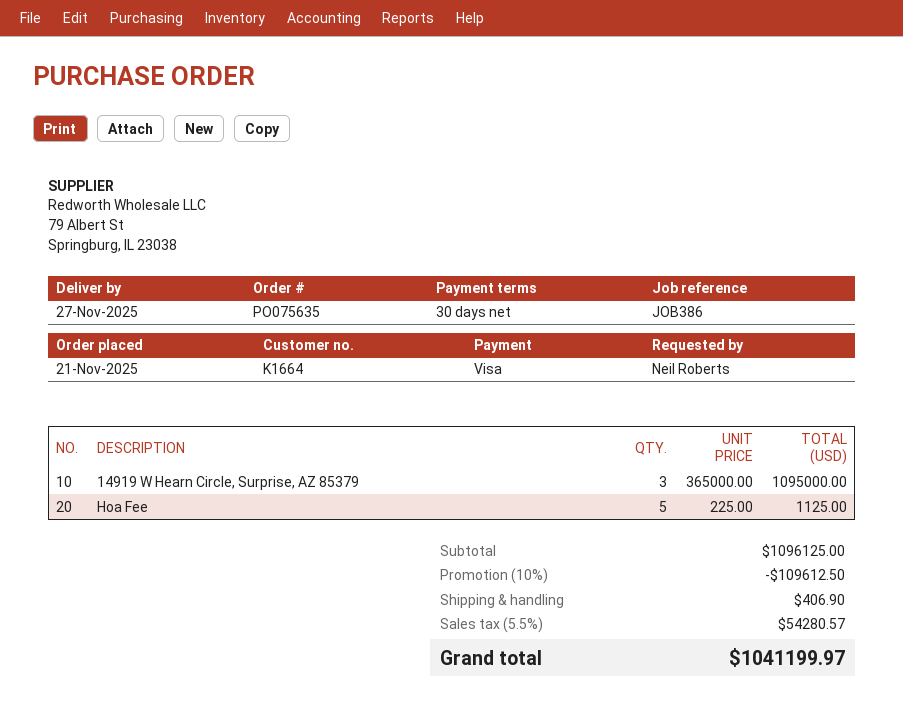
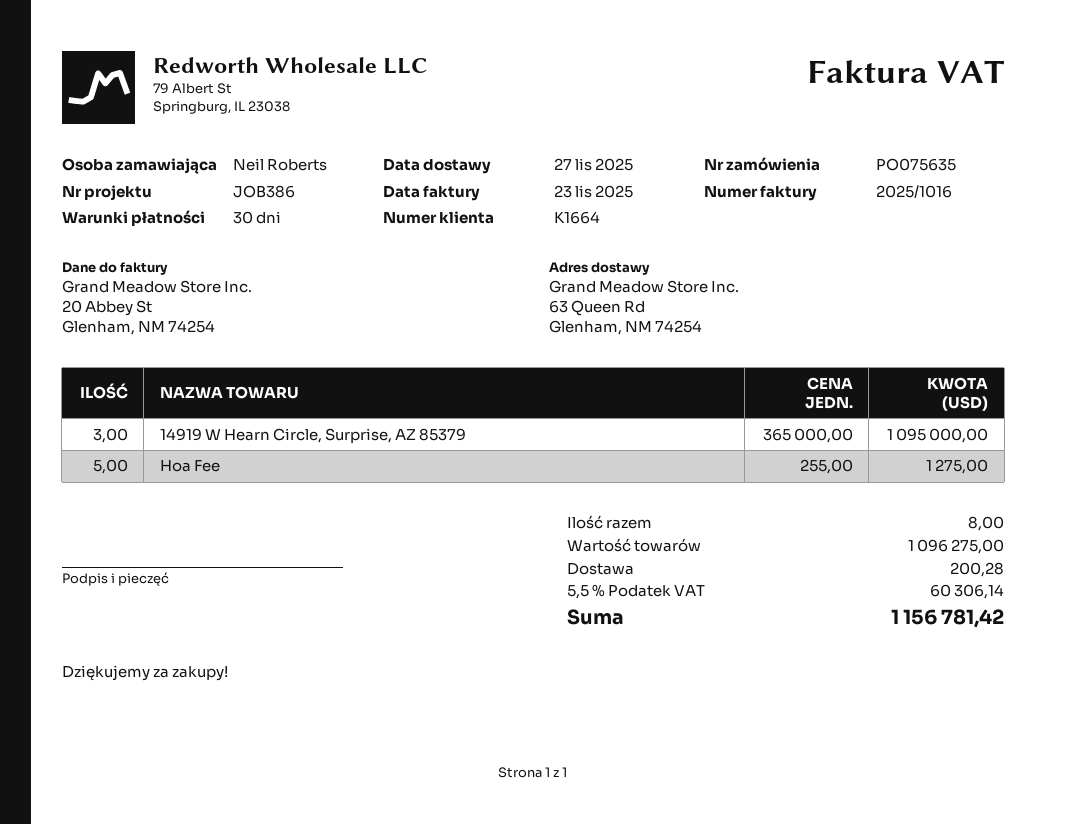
Hoa Fee: 5 x 225.00 = 1125.00 -> 5 x 255.00 = 1275.00
subtotal: 1096125.00 -> 1096275.00
discount: 10% = 109612.50 -> none
shipping: 406.90 -> 200.28
tax: 5.5% = 54280.57 -> 5.5% = 60306.14
total: 1041199.97 -> 1156781.42

